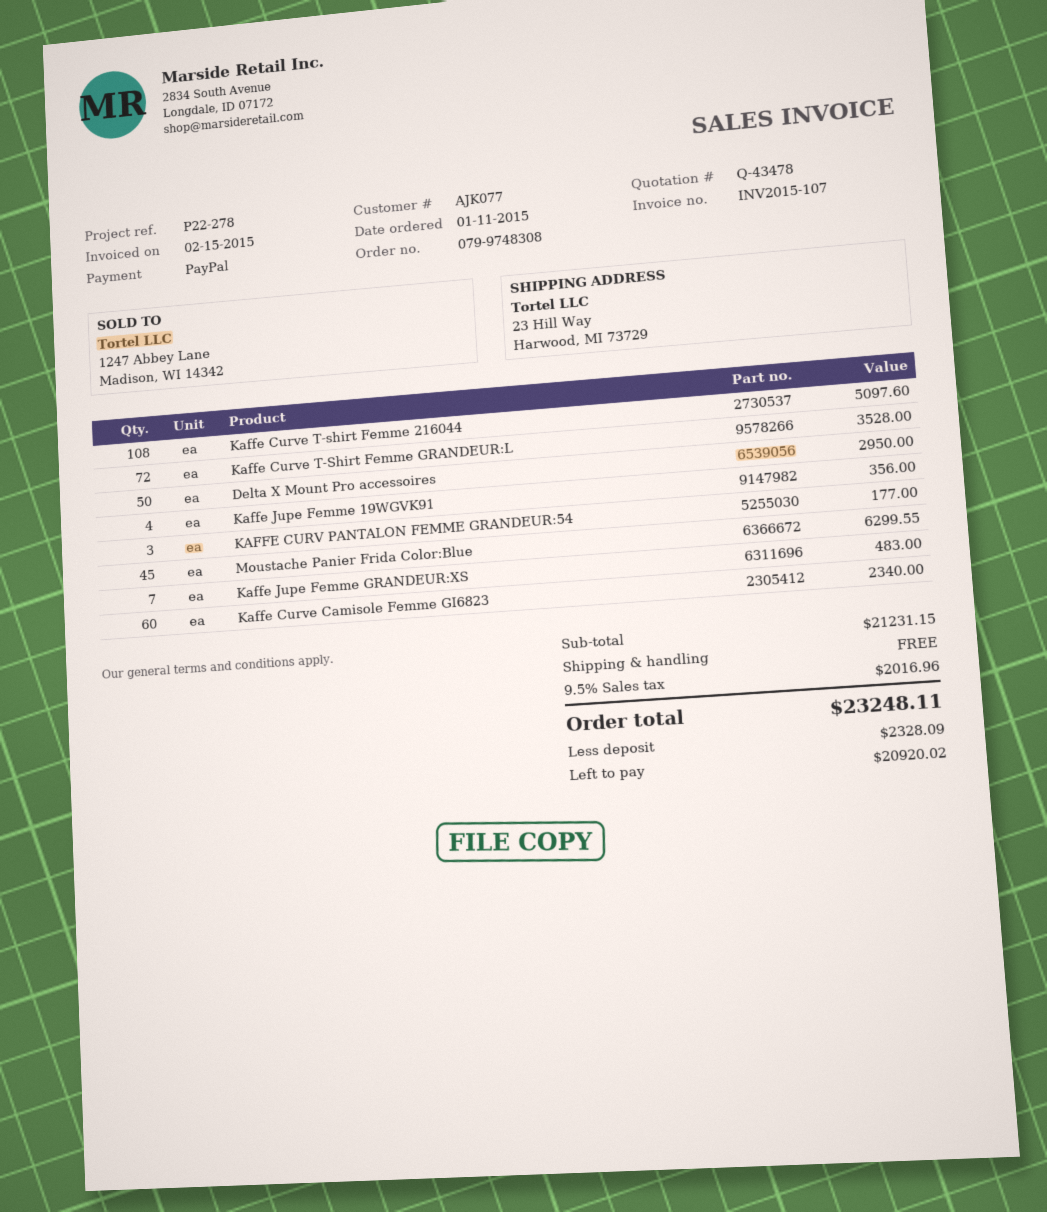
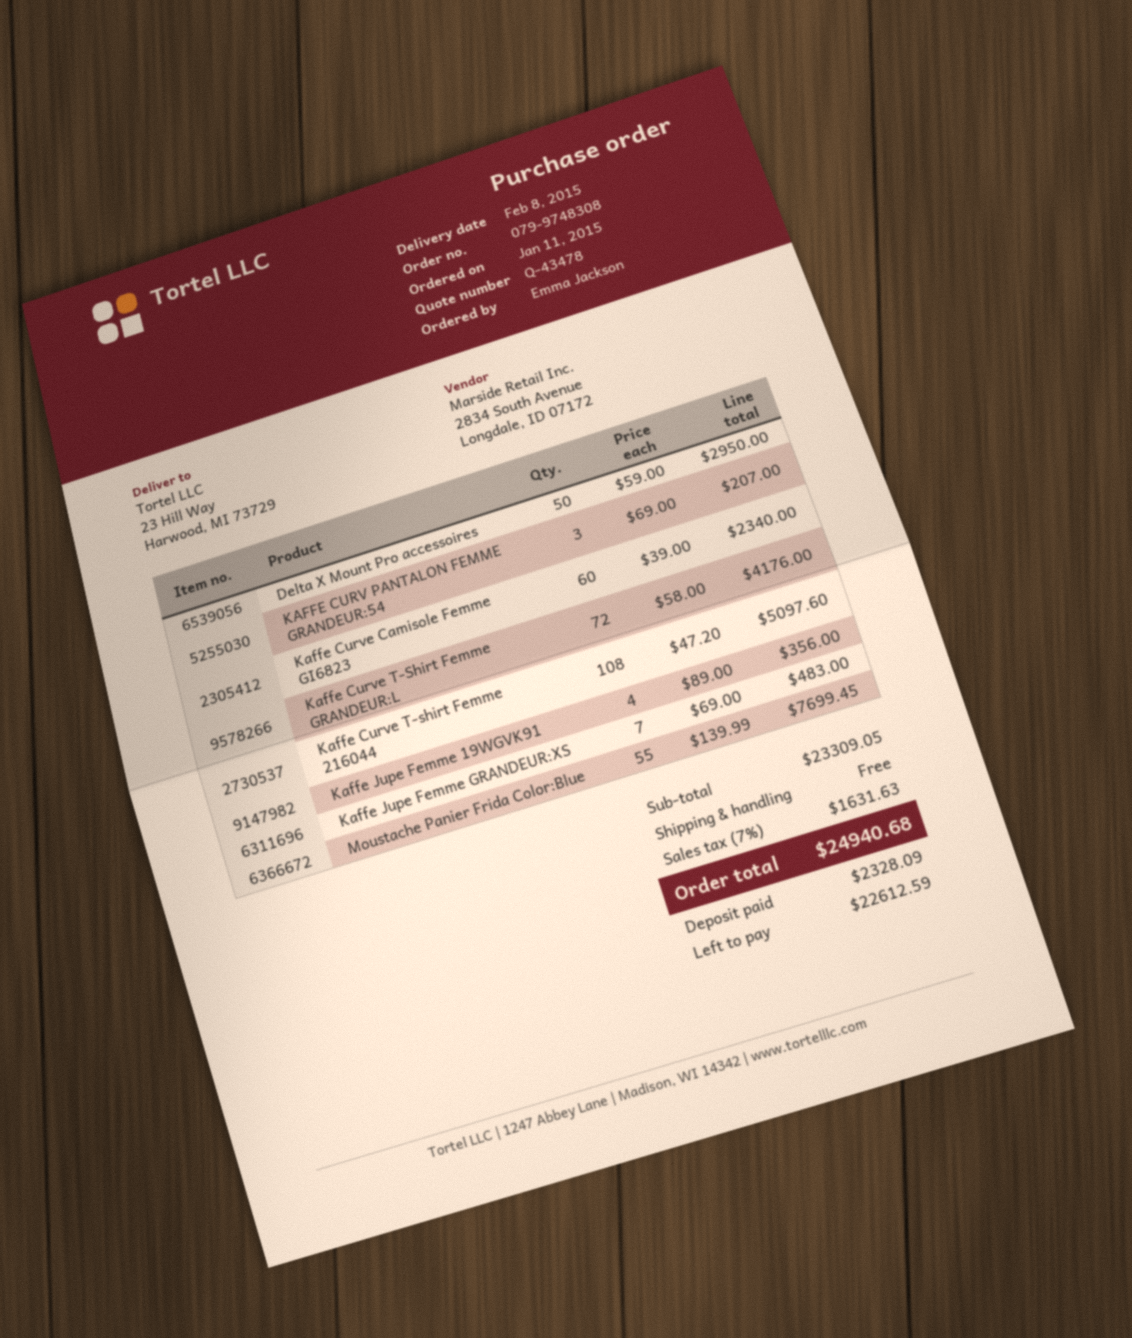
Kaffe Curve T-Shirt Femme GRANDEUR:L: 72 for 3528.00 -> 72 for 4176.00
KAFFE CURV PANTALON FEMME GRANDEUR:54: 3 for 177.00 -> 3 for 207.00
Moustache Panier Frida Color:Blue: 45 for 6299.55 -> 55 for 7699.45
subtotal: 21231.15 -> 23309.05
tax: 9.5% = 2016.96 -> 7% = 1631.63
total: 23248.11 -> 24940.68
balance: 20920.02 -> 22612.59

